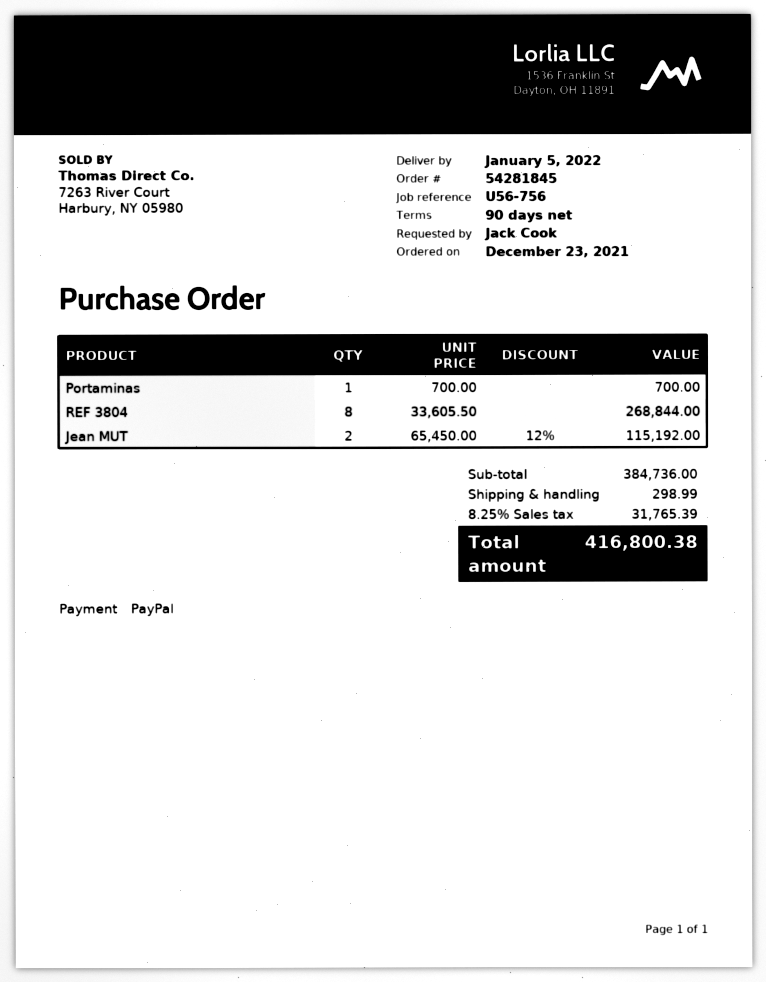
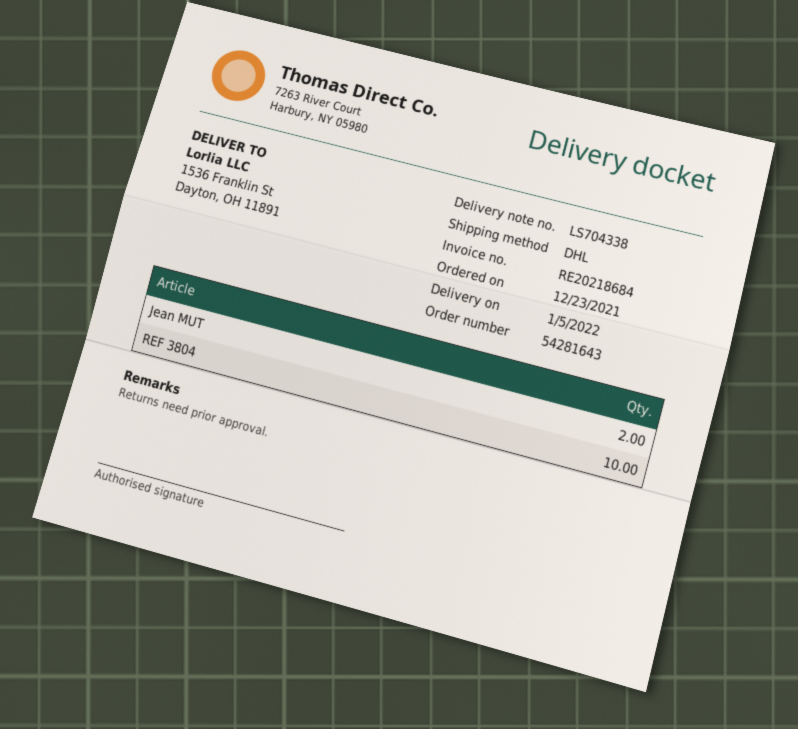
order number: 54281845 -> 54281643
Portaminas: 1 -> none
REF 3804: 8 -> 10

